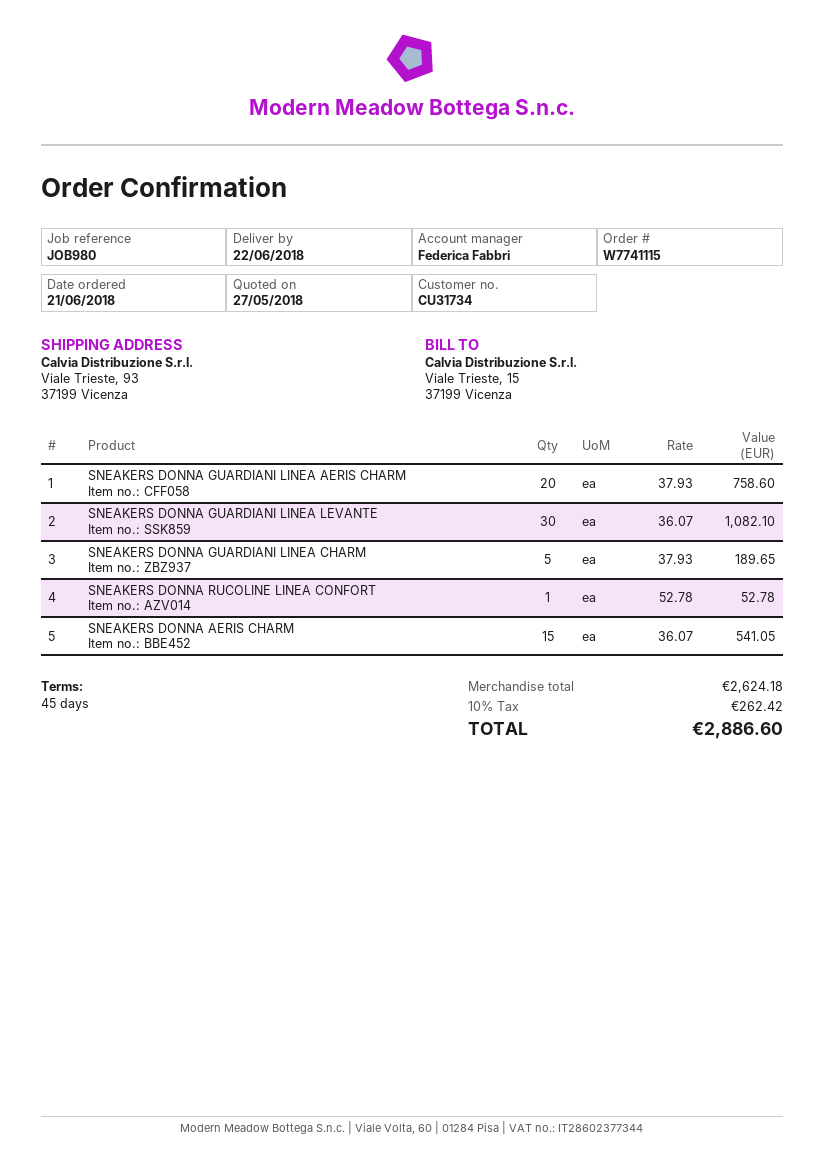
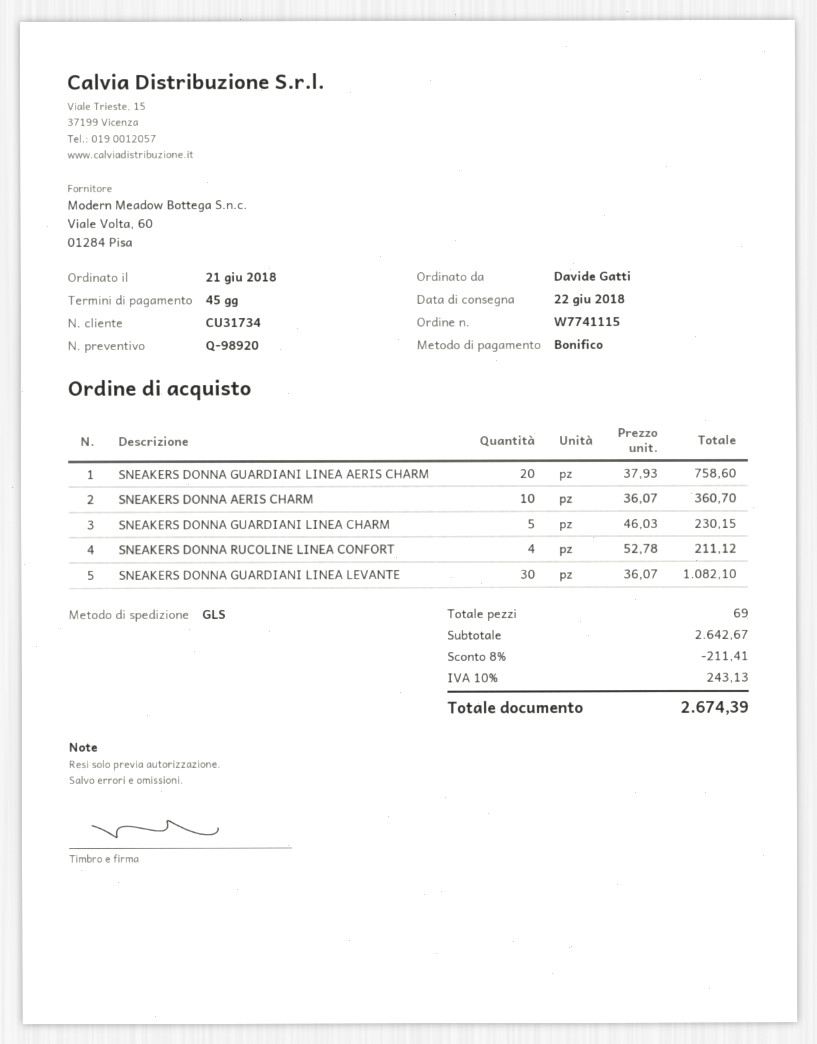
SNEAKERS DONNA GUARDIANI LINEA CHARM: 5 x 37.93 = 189.65 -> 5 x 46.03 = 230.15
SNEAKERS DONNA RUCOLINE LINEA CONFORT: 1 x 52.78 = 52.78 -> 4 x 52.78 = 211.12
SNEAKERS DONNA AERIS CHARM: 15 x 36.07 = 541.05 -> 10 x 36.07 = 360.70
subtotal: 2624.18 -> 2642.67
discount: none -> 8% = 211.41
tax: 10% = 262.42 -> 10% = 243.13
total: 2886.60 -> 2674.39

